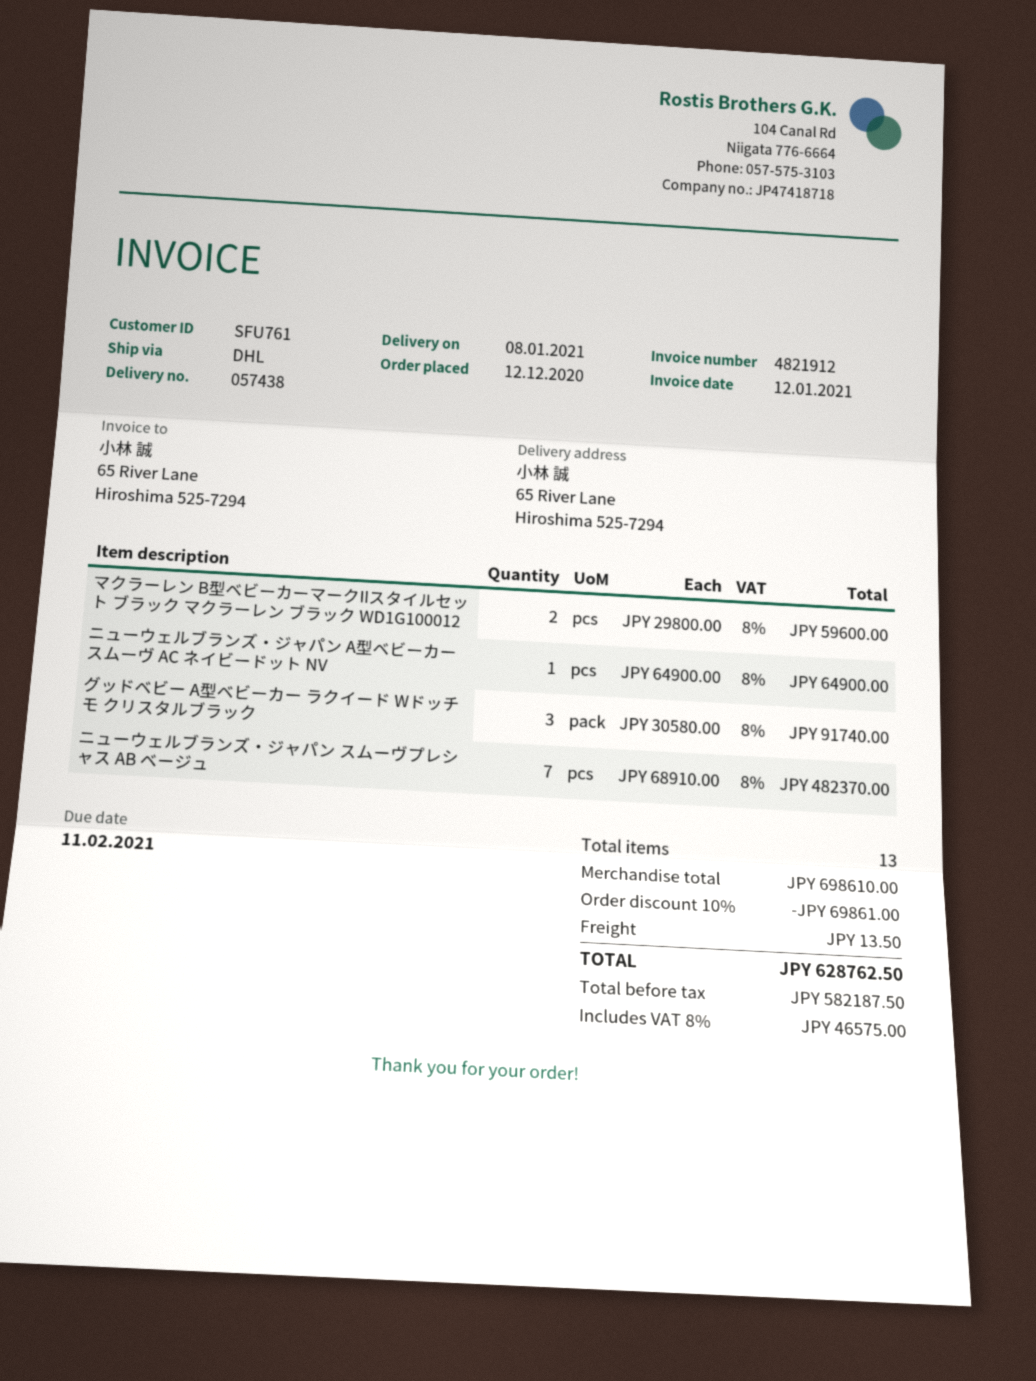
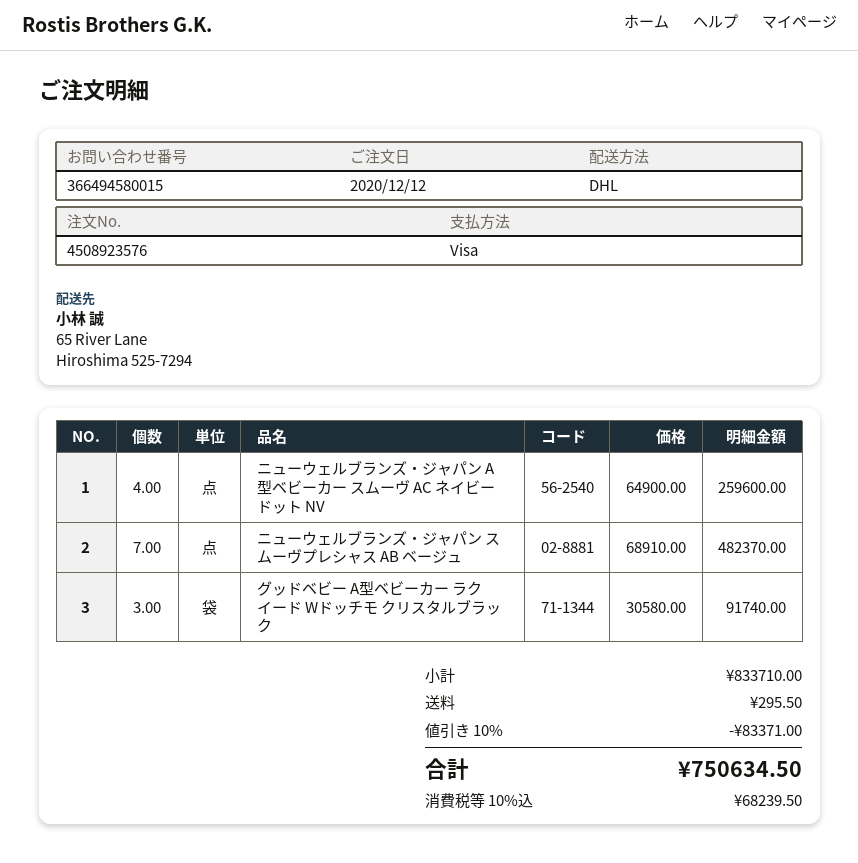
マクラーレン B型ベビーカーマークIIスタイルセット ブラック マクラーレン ブラック WD1G100012: 2 x 29800.00 = 59600.00 -> none
ニューウェルブランズ・ジャパン A型ベビーカー スムーヴ AC ネイビードット NV: 1 x 64900.00 = 64900.00 -> 4 x 64900.00 = 259600.00
subtotal: 698610.00 -> 833710.00
discount: 10% = 69861.00 -> 10% = 83371.00
shipping: 13.50 -> 295.50
tax: 8% = 46575.00 -> 10% = 68239.50
total: 628762.50 -> 750634.50

